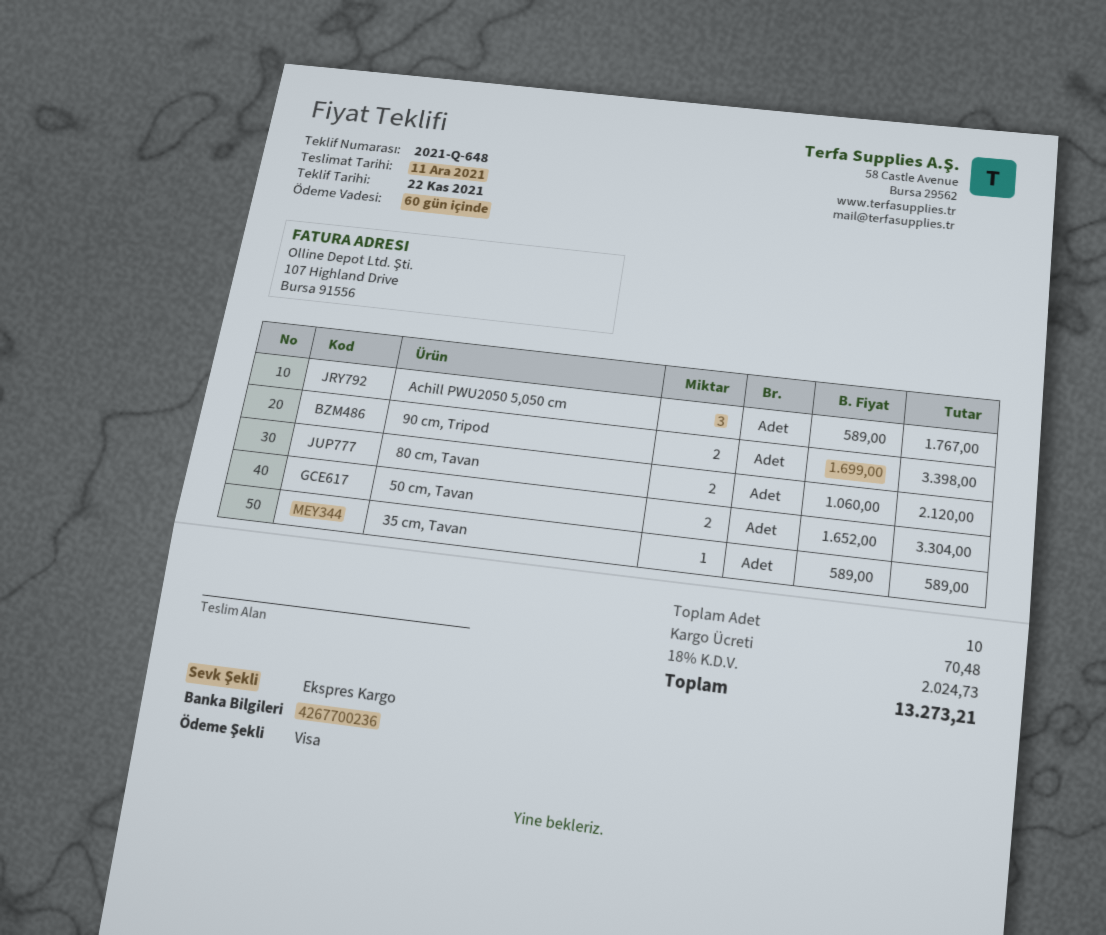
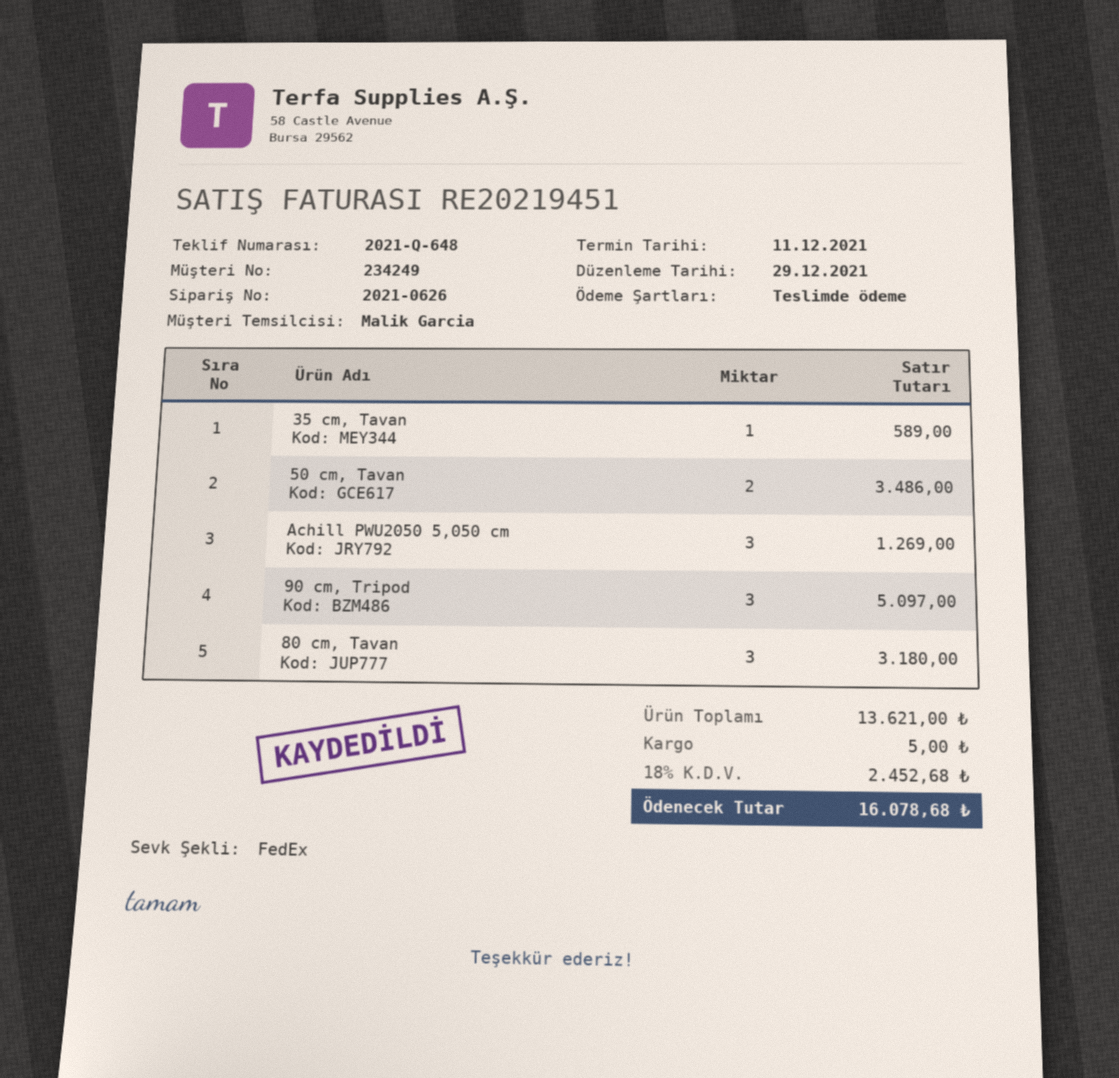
payment terms: 60 days -> on receipt
shipping method: express -> FedEx
Achill PWU2050 5,050 cm: 3 for 1767.00 -> 3 for 1269.00
90 cm, Tripod: 2 for 3398.00 -> 3 for 5097.00
80 cm, Tavan: 2 for 2120.00 -> 3 for 3180.00
50 cm, Tavan: 2 for 3304.00 -> 2 for 3486.00
shipping: 70.48 -> 5.00
tax: 18% = 2024.73 -> 18% = 2452.68
total: 13273.21 -> 16078.68

